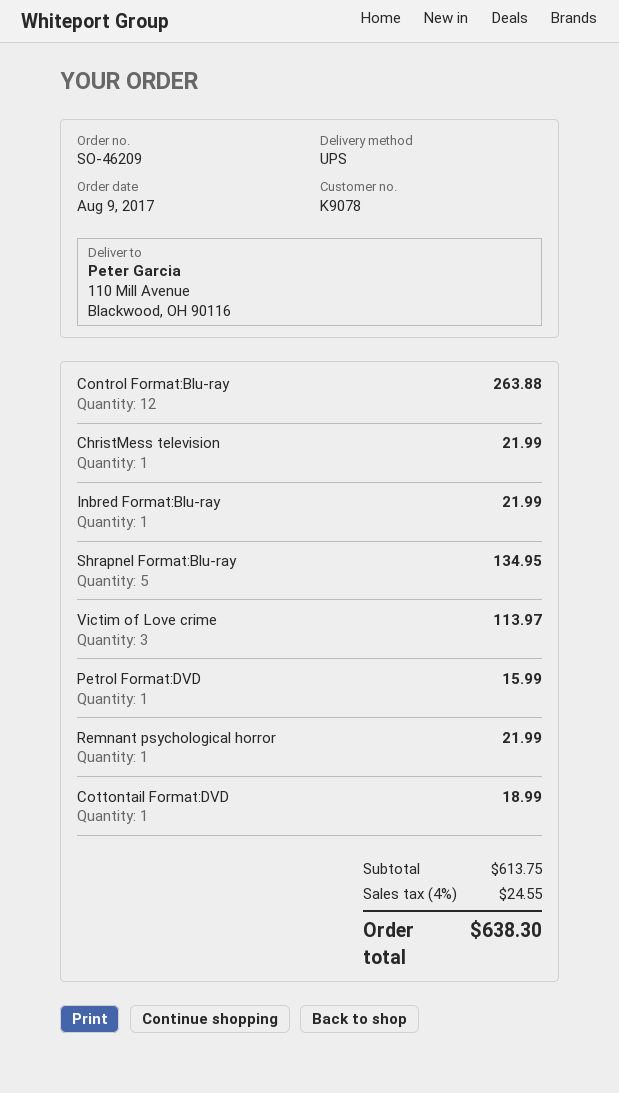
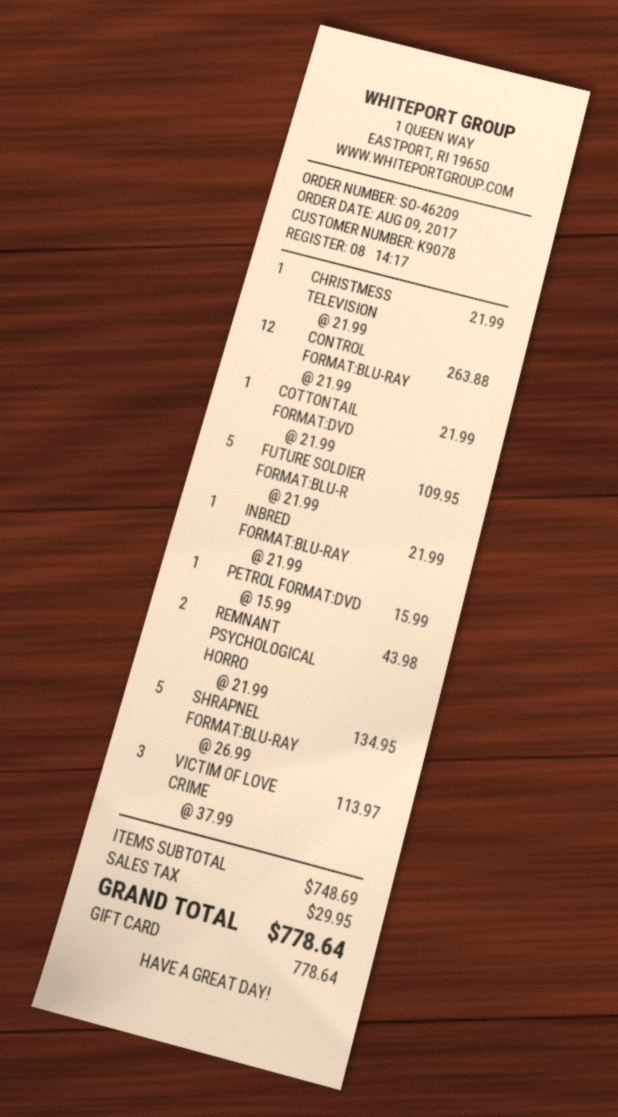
Remnant psychological horror: 1 for 21.99 -> 2 for 43.98
Cottontail Format:DVD: 1 for 18.99 -> 1 for 21.99
FUTURE SOLDIER FORMAT:BLU-R: none -> 5 for 109.95
subtotal: 613.75 -> 748.69
tax: 24.55 -> 29.95
total: 638.30 -> 778.64

